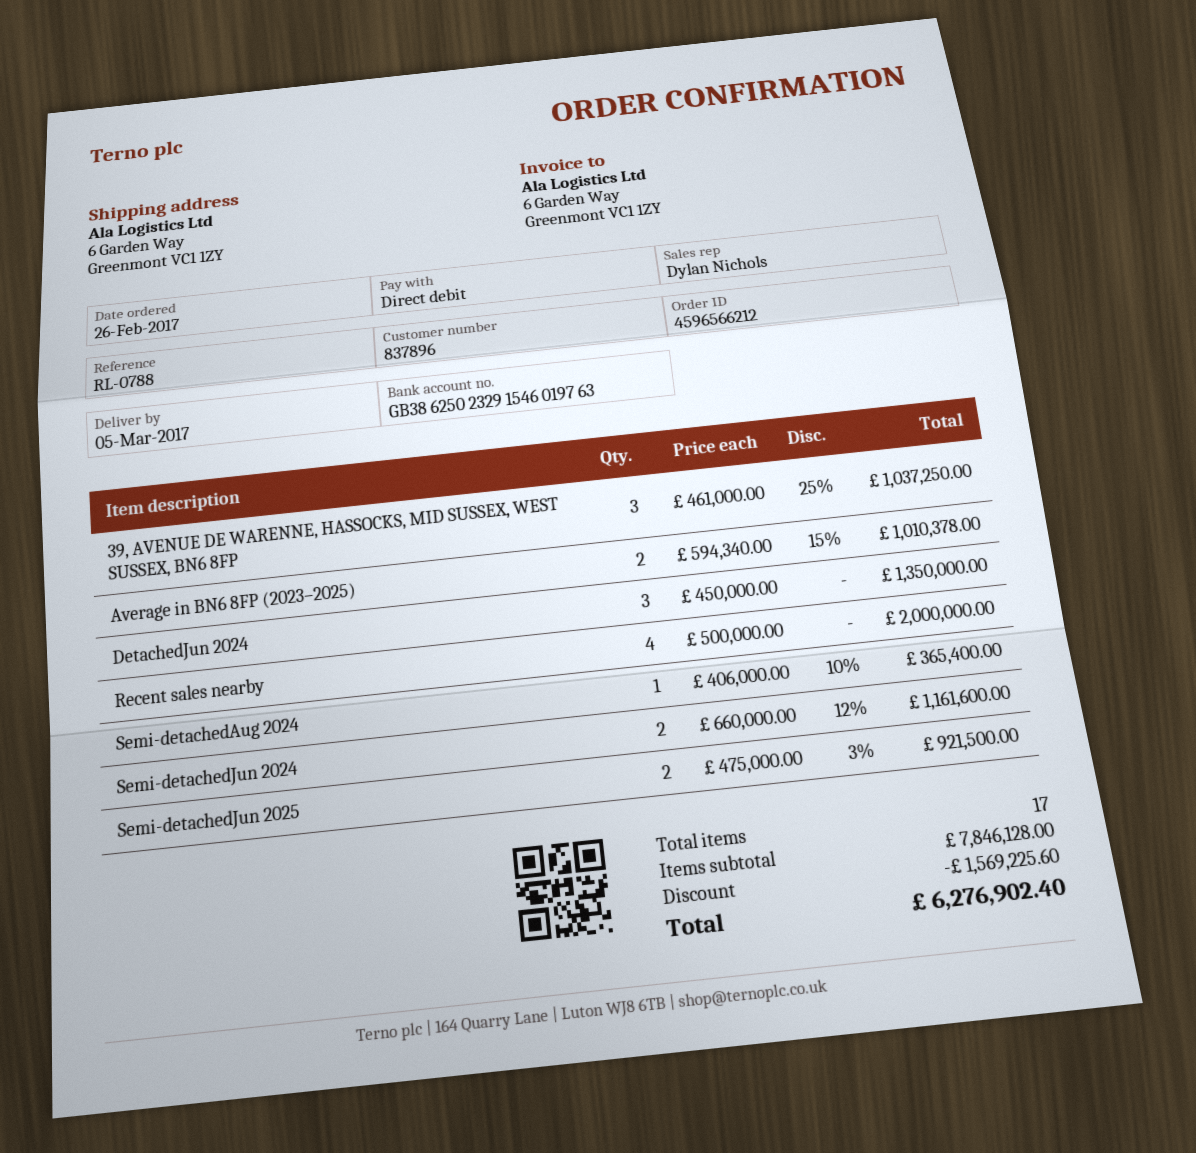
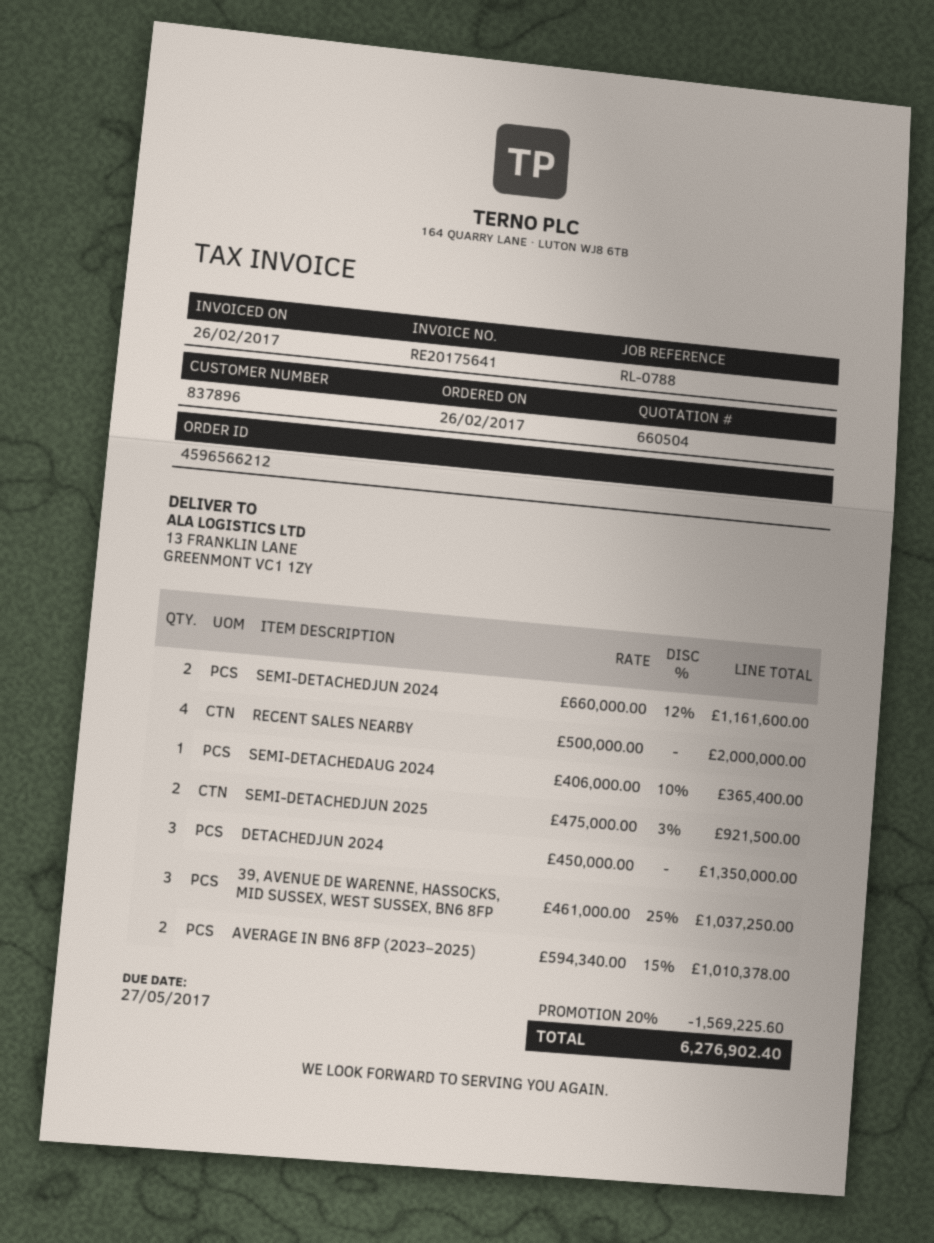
ship to: 6 Garden Way, Greenmont VC1 1ZY -> 13 FRANKLIN LANE, GREENMONT VC1 1ZY

